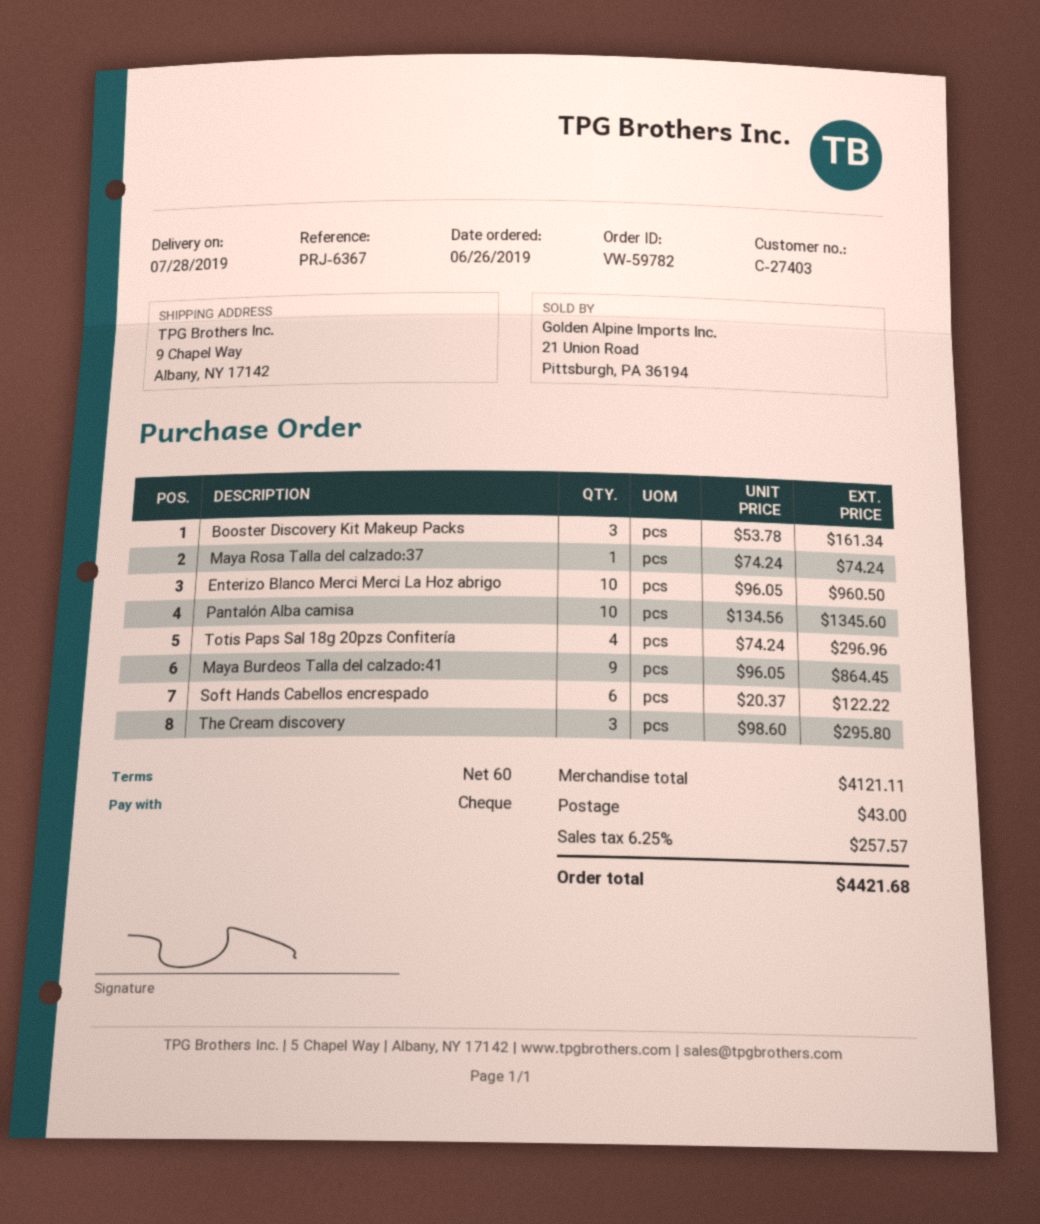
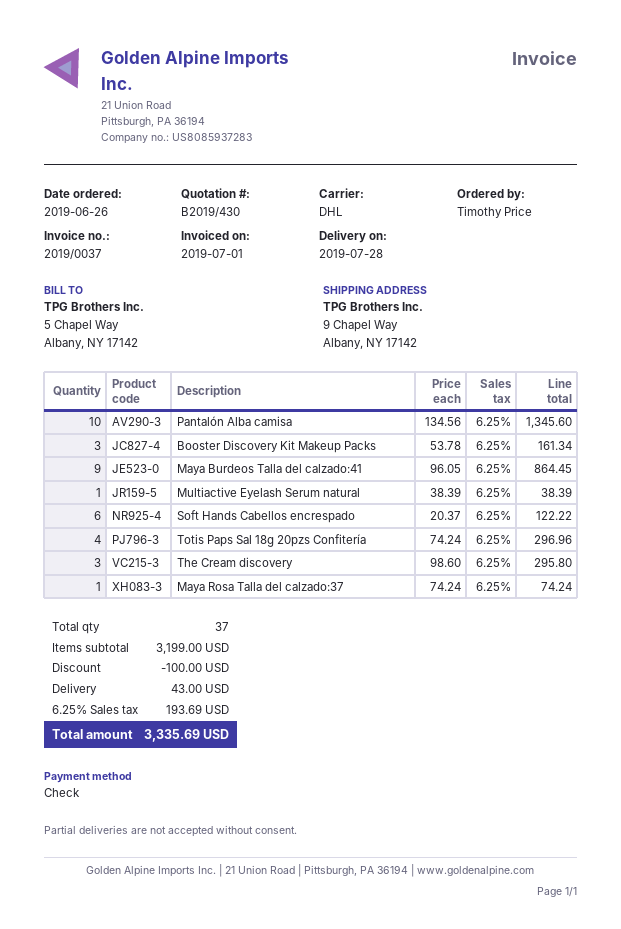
Enterizo Blanco Merci Merci La Hoz abrigo: 10 x 96.05 = 960.50 -> none
Multiactive Eyelash Serum natural: none -> 1 x 38.39 = 38.39
subtotal: 4121.11 -> 3199.00
discount: none -> 100.00
tax: 6.25% = 257.57 -> 6.25% = 193.69
total: 4421.68 -> 3335.69

